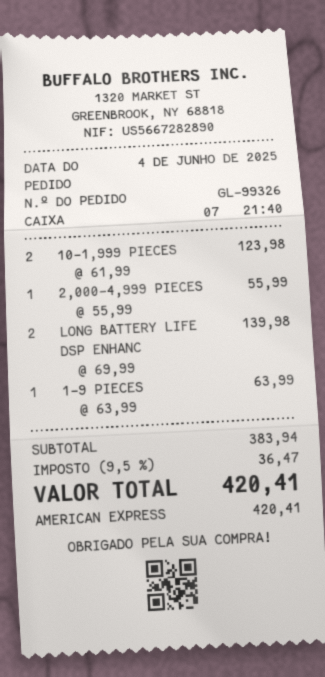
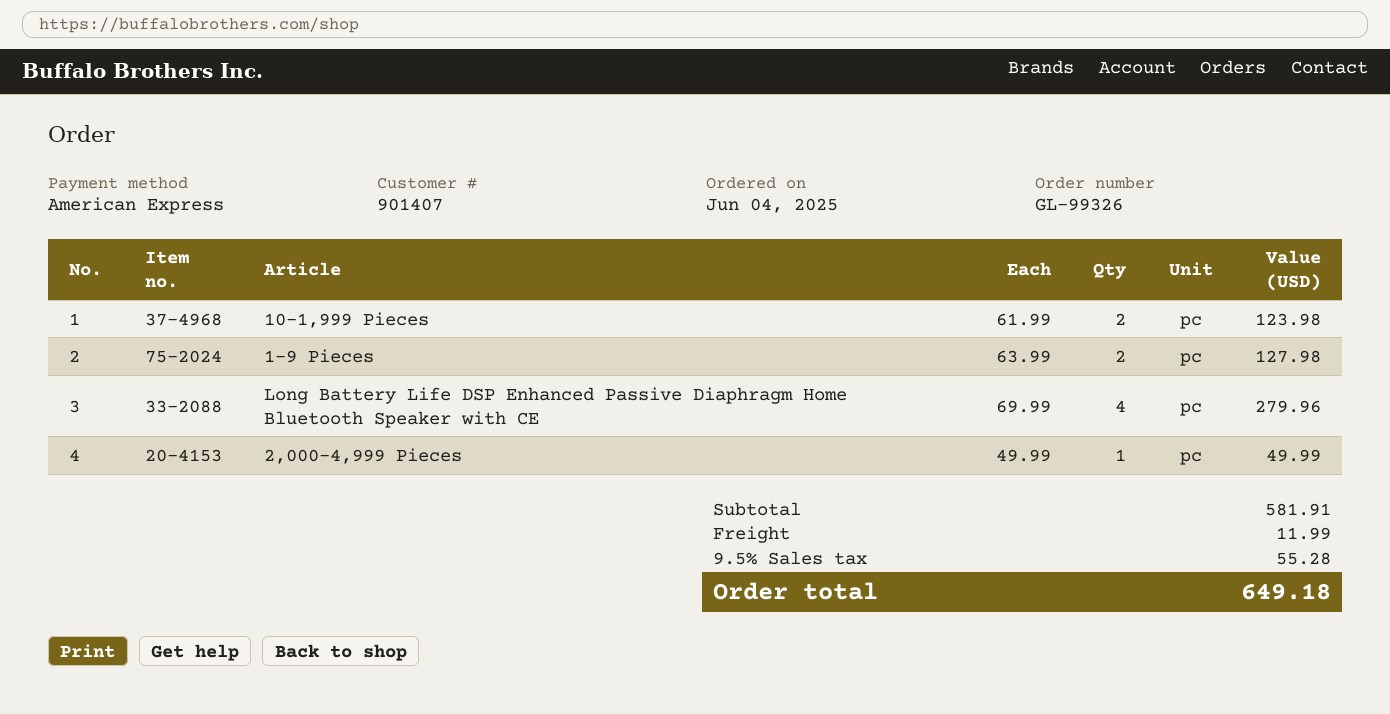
2,000-4,999 PIECES: 1 x 55.99 = 55.99 -> 1 x 49.99 = 49.99
LONG BATTERY LIFE DSP ENHANC: 2 x 69.99 = 139.98 -> 4 x 69.99 = 279.96
1-9 PIECES: 1 x 63.99 = 63.99 -> 2 x 63.99 = 127.98
subtotal: 383.94 -> 581.91
shipping: none -> 11.99
tax: 9.5% = 36.47 -> 9.5% = 55.28
total: 420.41 -> 649.18

